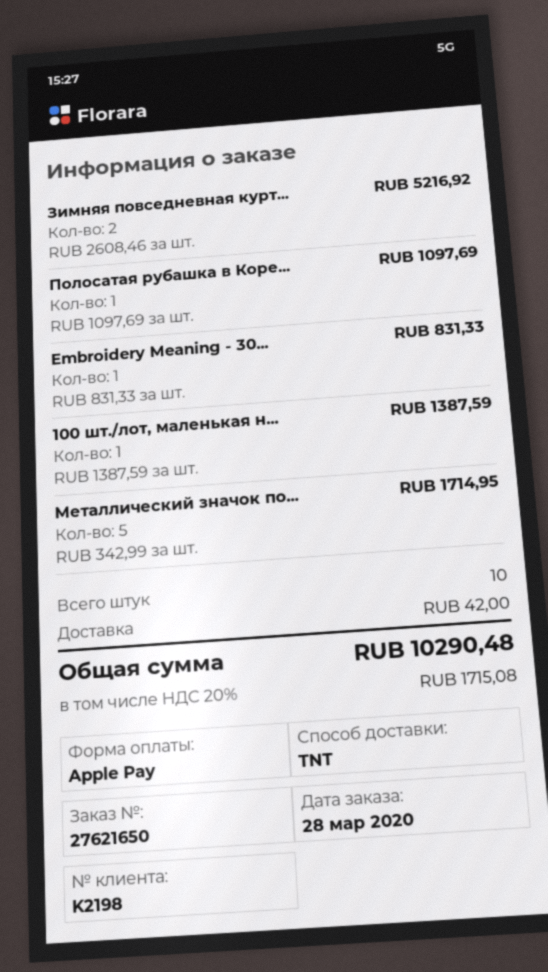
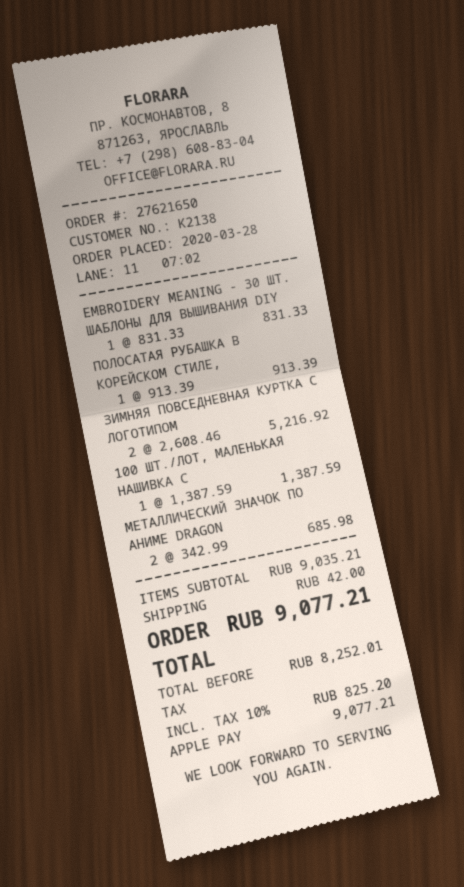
customer number: K2198 -> K2138
Полосатая рубашка в Коре...: 1 x 1097.69 = 1097.69 -> 1 x 913.39 = 913.39
Металлический значок по...: 5 x 342.99 = 1714.95 -> 2 x 342.99 = 685.98
tax: 20% = 1715.08 -> 10% = 825.20
total: 10290.48 -> 9077.21

